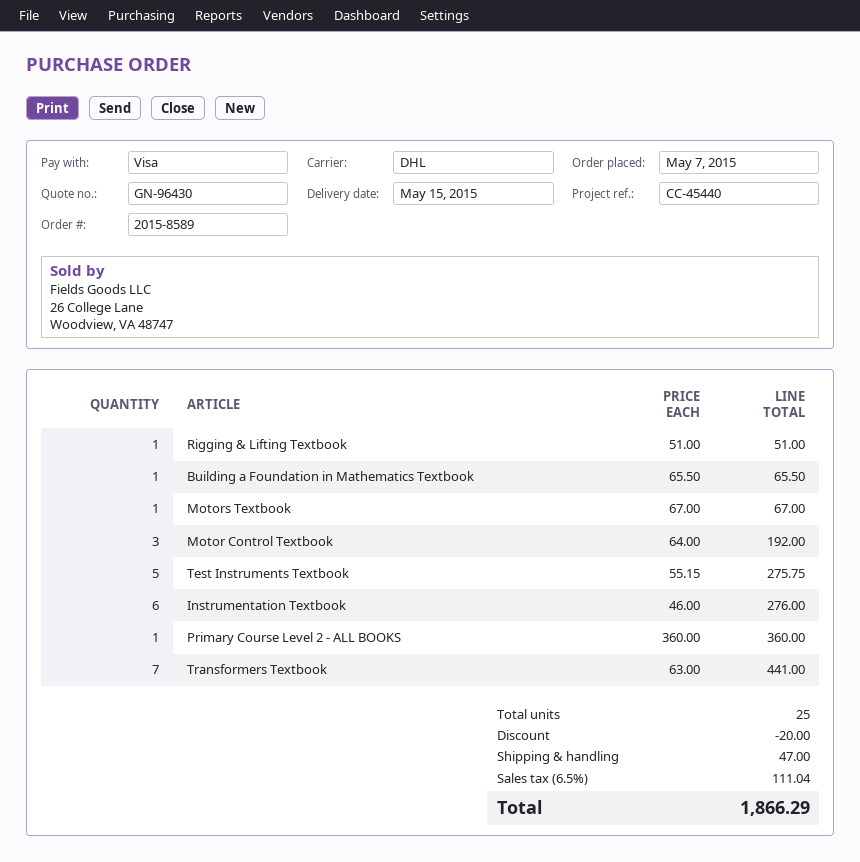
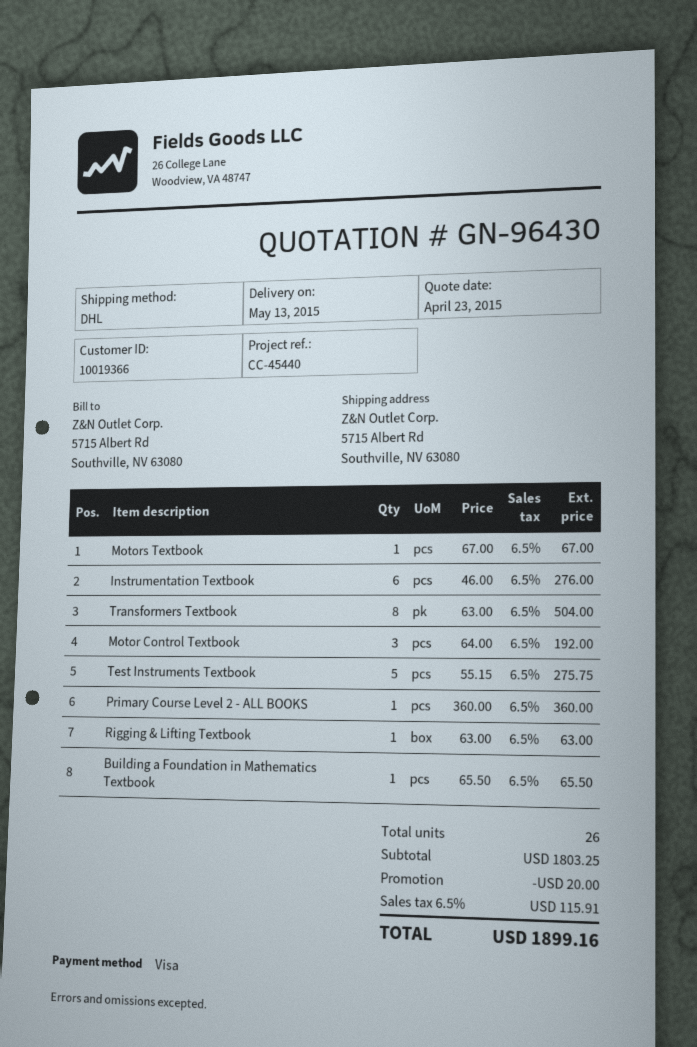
delivery date: 2015-05-15 -> 2015-05-13
Rigging & Lifting Textbook: 1 x 51.00 = 51.00 -> 1 x 63.00 = 63.00
Transformers Textbook: 7 x 63.00 = 441.00 -> 8 x 63.00 = 504.00
total quantity: 25 -> 26
shipping: 47.00 -> none
tax: 6.5% = 111.04 -> 6.5% = 115.91
total: 1866.29 -> 1899.16

